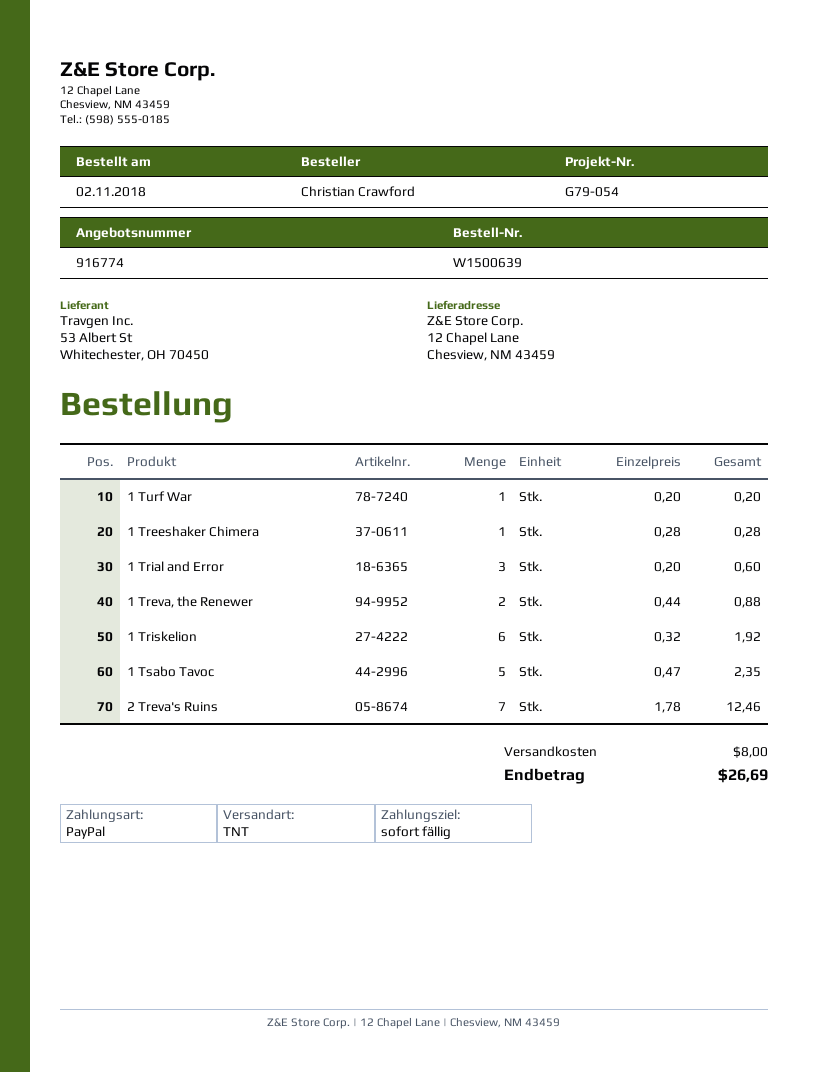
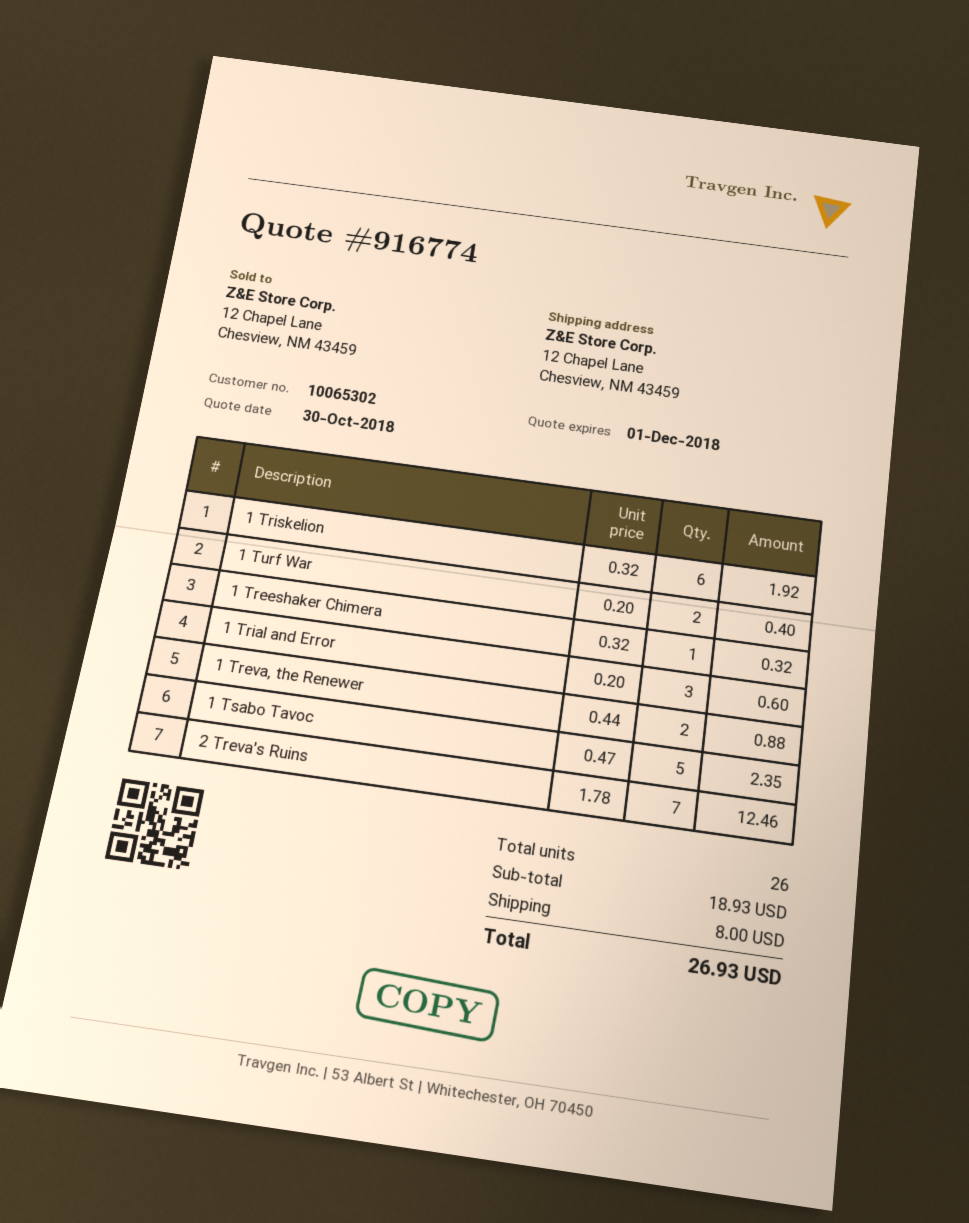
1 Turf War: 1 x 0.20 = 0.20 -> 2 x 0.20 = 0.40
1 Treeshaker Chimera: 1 x 0.28 = 0.28 -> 1 x 0.32 = 0.32
total: 26.69 -> 26.93

